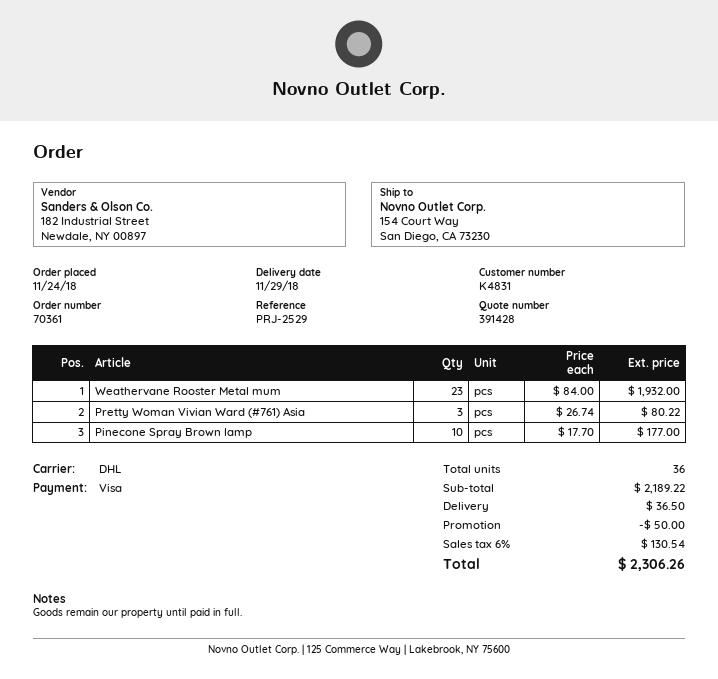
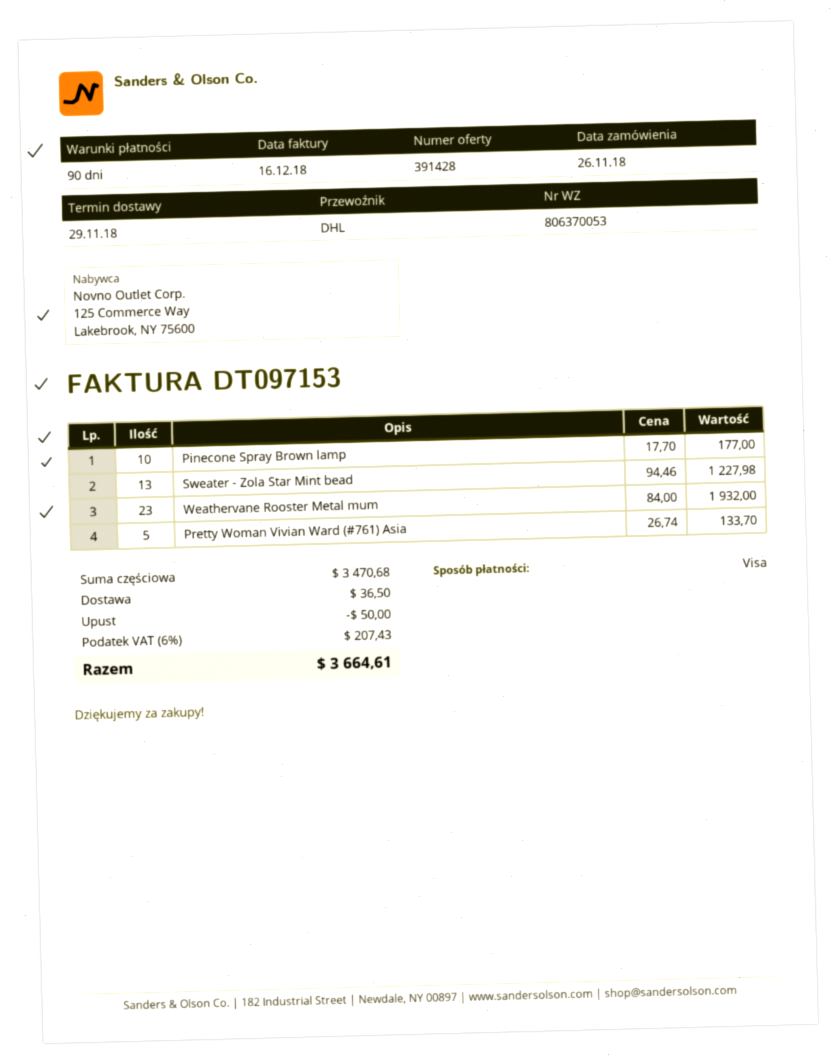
order date: 2018-11-24 -> 2018-11-26
Pretty Woman Vivian Ward (#761) Asia: 3 x 26.74 = 80.22 -> 5 x 26.74 = 133.70
Sweater - Zola Star Mint bead: none -> 13 x 94.46 = 1227.98
subtotal: 2189.22 -> 3470.68
tax: 6% = 130.54 -> 6% = 207.43
total: 2306.26 -> 3664.61

